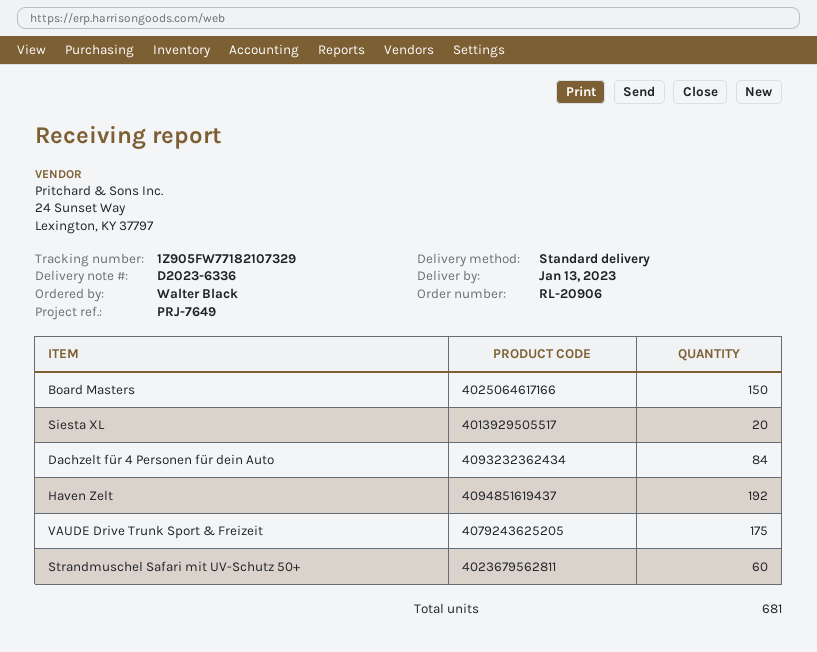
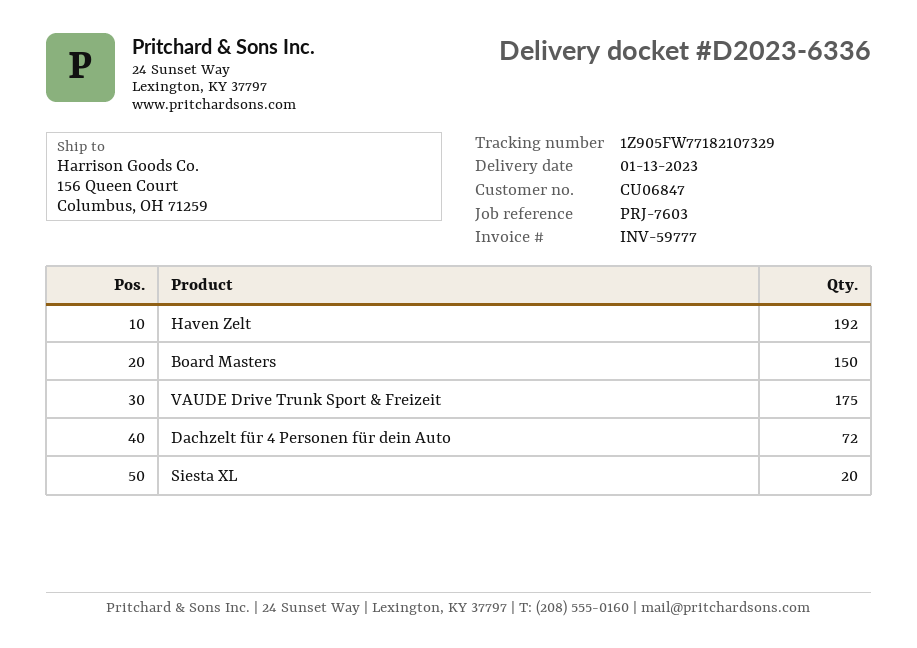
reference: PRJ-7649 -> PRJ-7603
Dachzelt für 4 Personen für dein Auto: 84 -> 72
Strandmuschel Safari mit UV-Schutz 50+: 60 -> none

